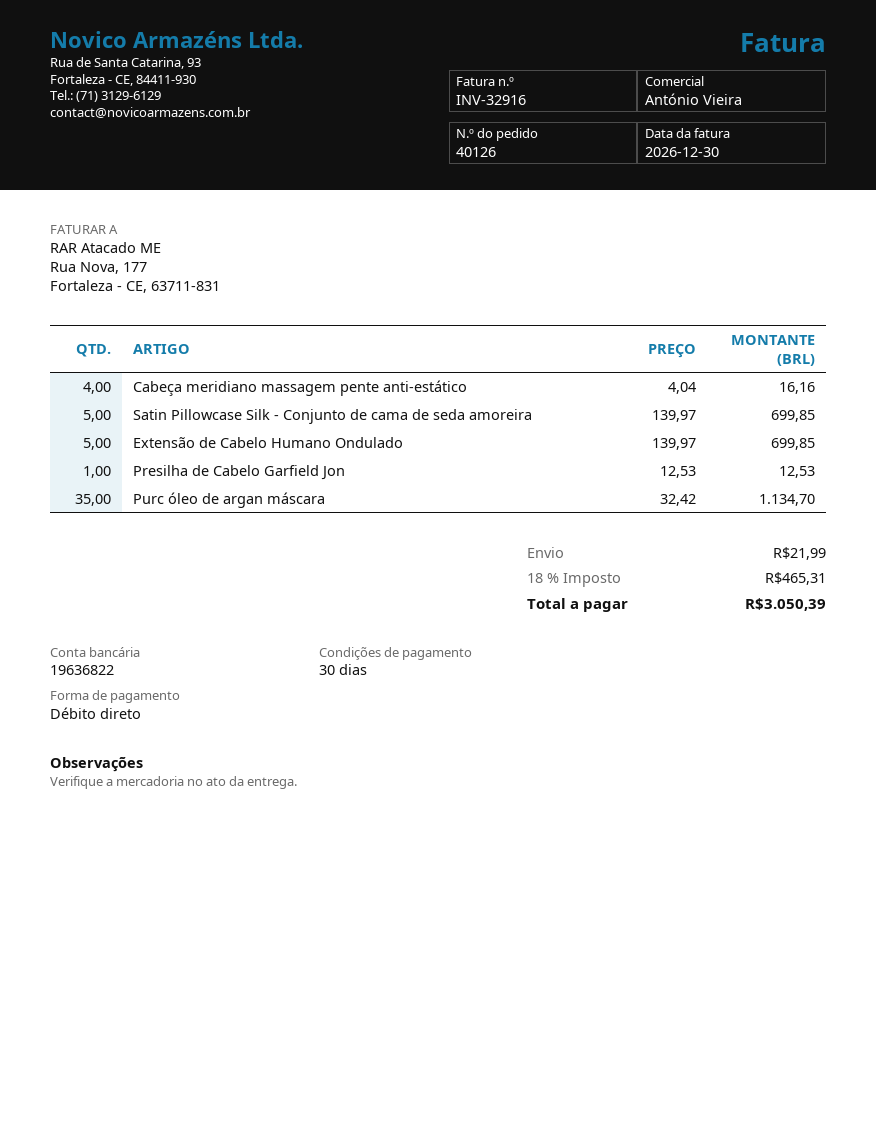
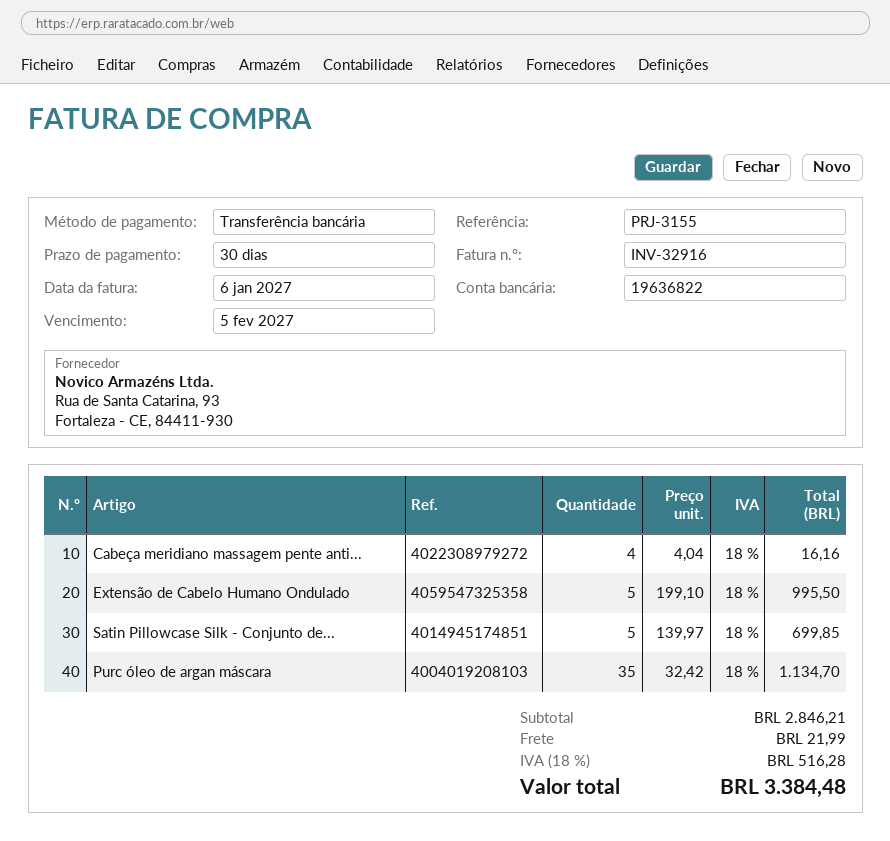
invoice date: 2026-12-30 -> 2027-01-06
payment method: direct debit -> bank transfer
Extensão de Cabelo Humano Ondulado: 5 x 139.97 = 699.85 -> 5 x 199.10 = 995.50
Presilha de Cabelo Garfield Jon: 1 x 12.53 = 12.53 -> none
tax: 18% = 465.31 -> 18% = 516.28
total: 3050.39 -> 3384.48

